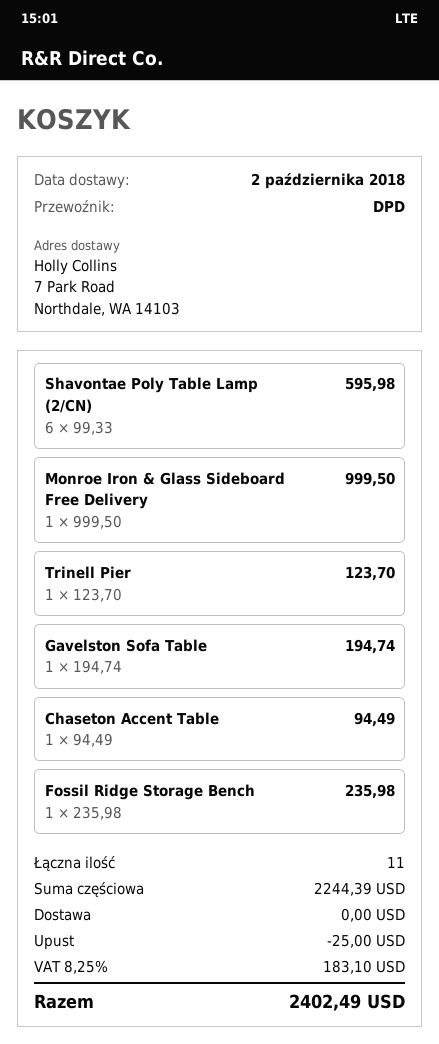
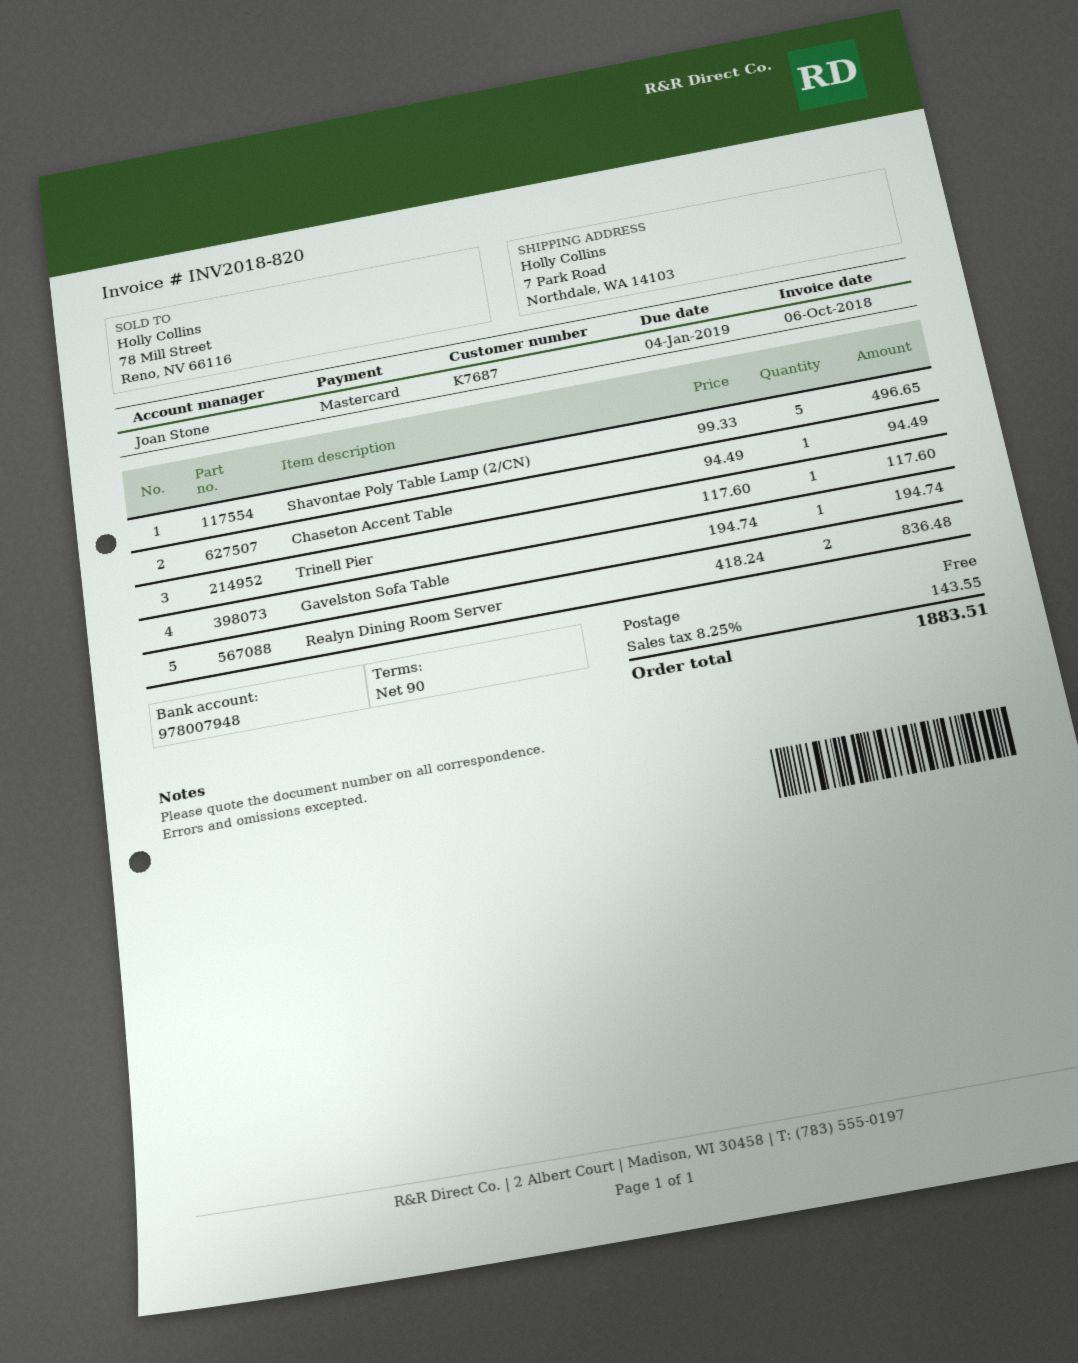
Shavontae Poly Table Lamp (2/CN): 6 x 99.33 = 595.98 -> 5 x 99.33 = 496.65
Monroe Iron & Glass Sideboard Free Delivery: 1 x 999.50 = 999.50 -> none
Trinell Pier: 1 x 123.70 = 123.70 -> 1 x 117.60 = 117.60
Fossil Ridge Storage Bench: 1 x 235.98 = 235.98 -> none
Realyn Dining Room Server: none -> 2 x 418.24 = 836.48
discount: 25.00 -> none
tax: 8.25% = 183.10 -> 8.25% = 143.55
total: 2402.49 -> 1883.51

